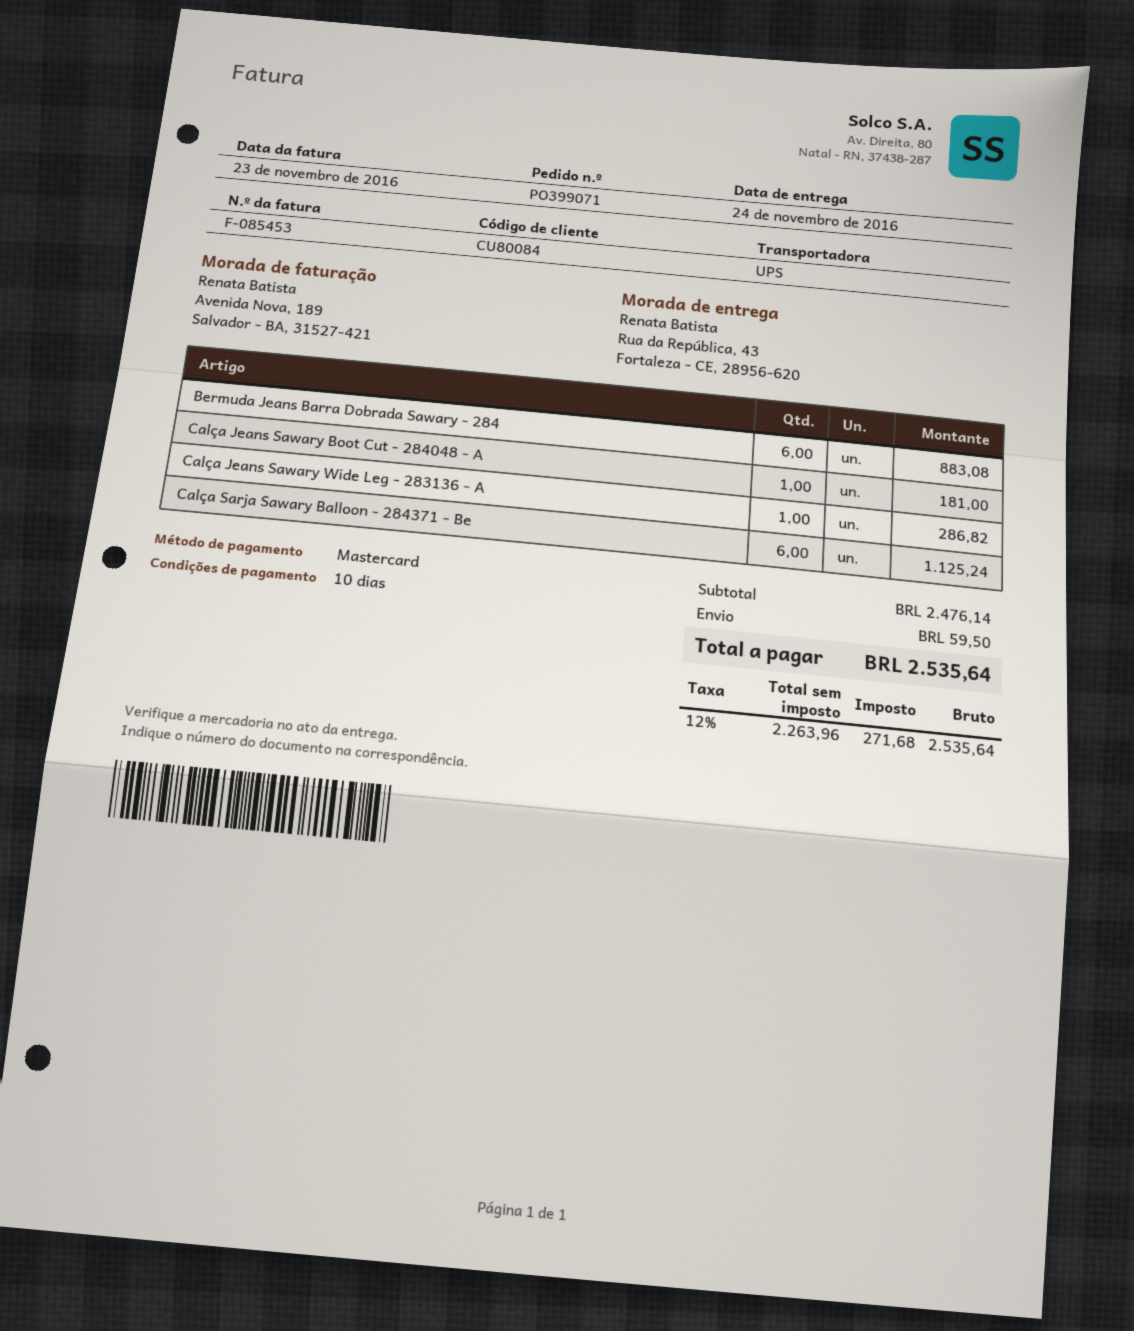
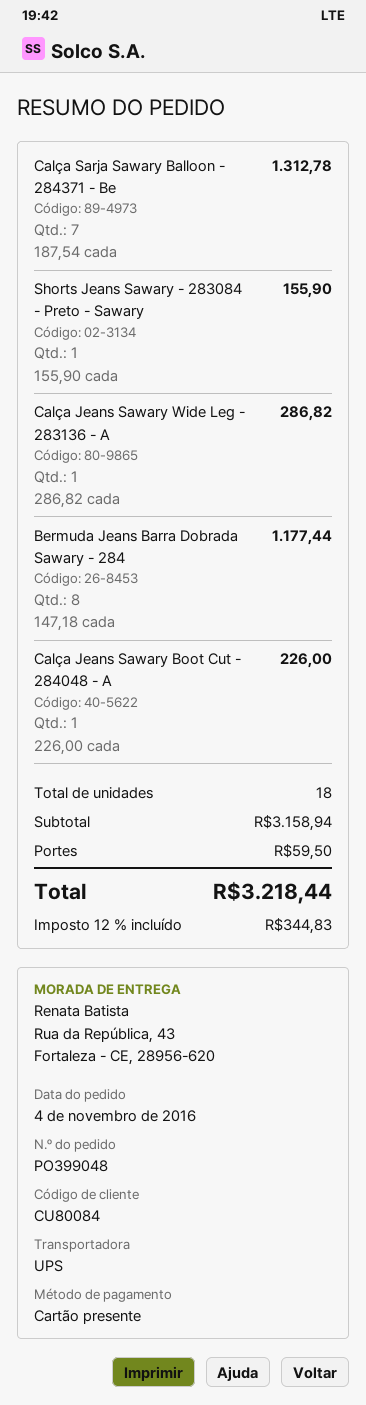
order number: PO399071 -> PO399048
payment method: Mastercard -> gift card
Bermuda Jeans Barra Dobrada Sawary - 284: 6 for 883.08 -> 8 for 1177.44
Calça Jeans Sawary Boot Cut - 284048 - A: 1 for 181.00 -> 1 for 226.00
Calça Sarja Sawary Balloon - 284371 - Be: 6 for 1125.24 -> 7 for 1312.78
Shorts Jeans Sawary - 283084 - Preto - Sawary: none -> 1 for 155.90
subtotal: 2476.14 -> 3158.94
tax: 12% = 271.68 -> 12% = 344.83
total: 2535.64 -> 3218.44

